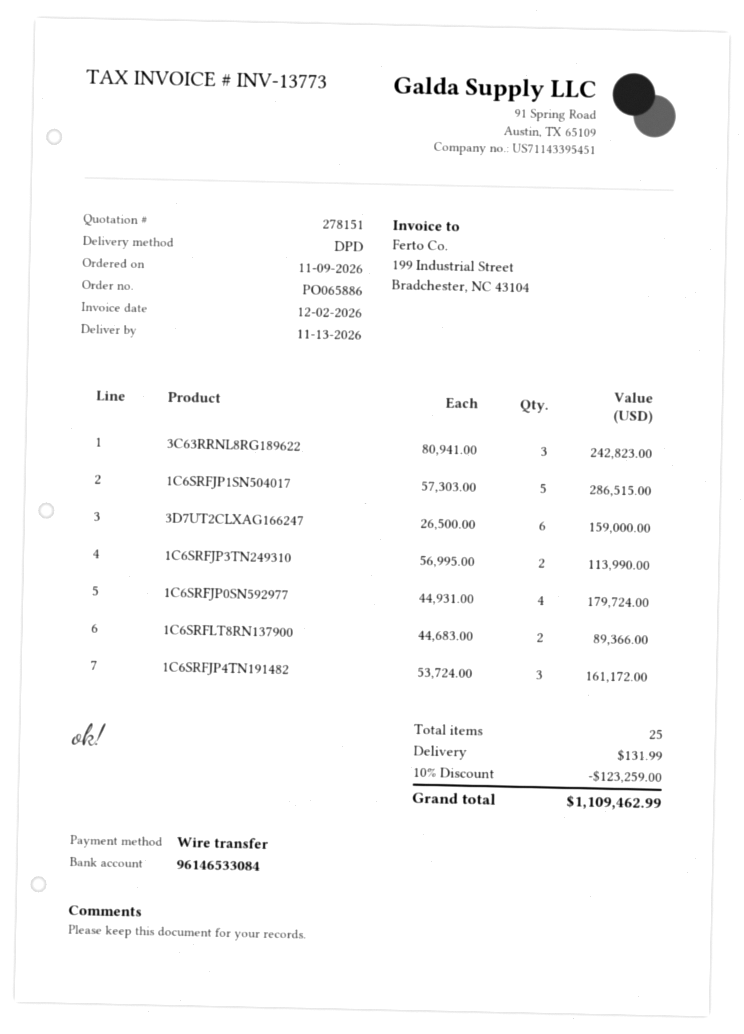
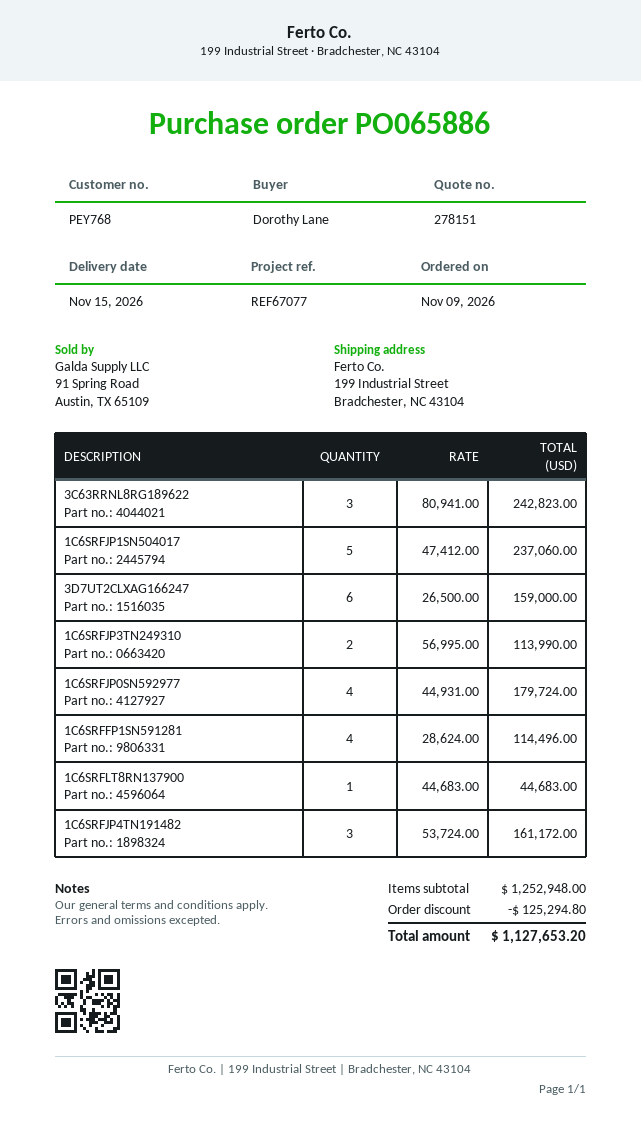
delivery date: 2026-11-13 -> 2026-11-15
1C6SRFJP1SN504017: 5 x 57303.00 = 286515.00 -> 5 x 47412.00 = 237060.00
1C6SRFLT8RN137900: 2 x 44683.00 = 89366.00 -> 1 x 44683.00 = 44683.00
1C6SRFFP1SN591281: none -> 4 x 28624.00 = 114496.00
discount: 123259.00 -> 125294.80
shipping: 131.99 -> none
total: 1109462.99 -> 1127653.20

